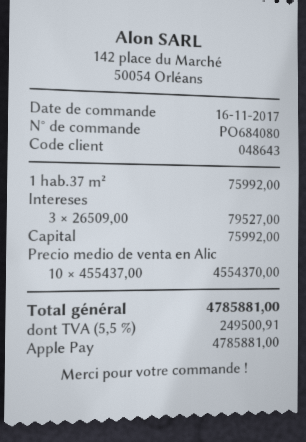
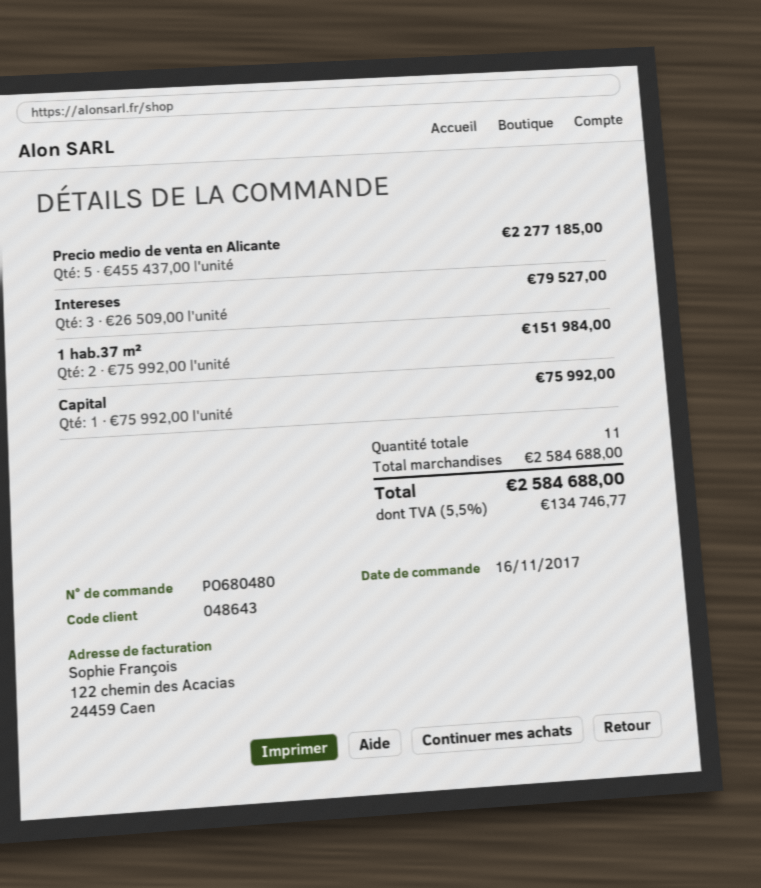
order number: PO684080 -> PO680480
1 hab.37 m²: 1 x 75992.00 = 75992.00 -> 2 x 75992.00 = 151984.00
Precio medio de venta en Alic: 10 x 455437.00 = 4554370.00 -> 5 x 455437.00 = 2277185.00
tax: 5.5% = 249500.91 -> 5.5% = 134746.77
total: 4785881.00 -> 2584688.00

